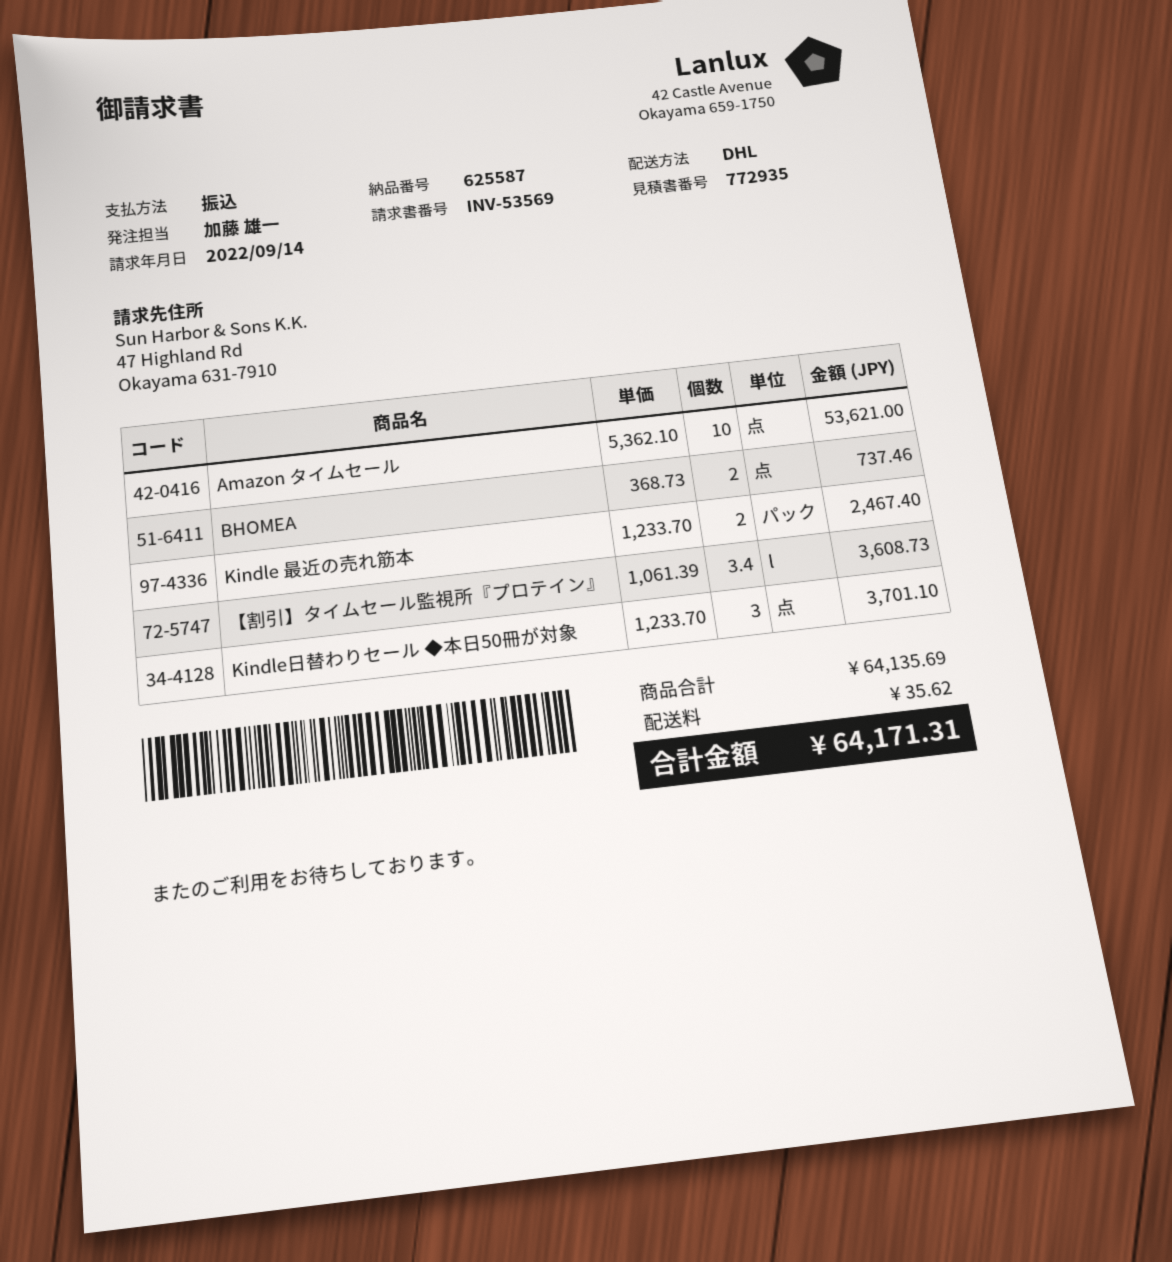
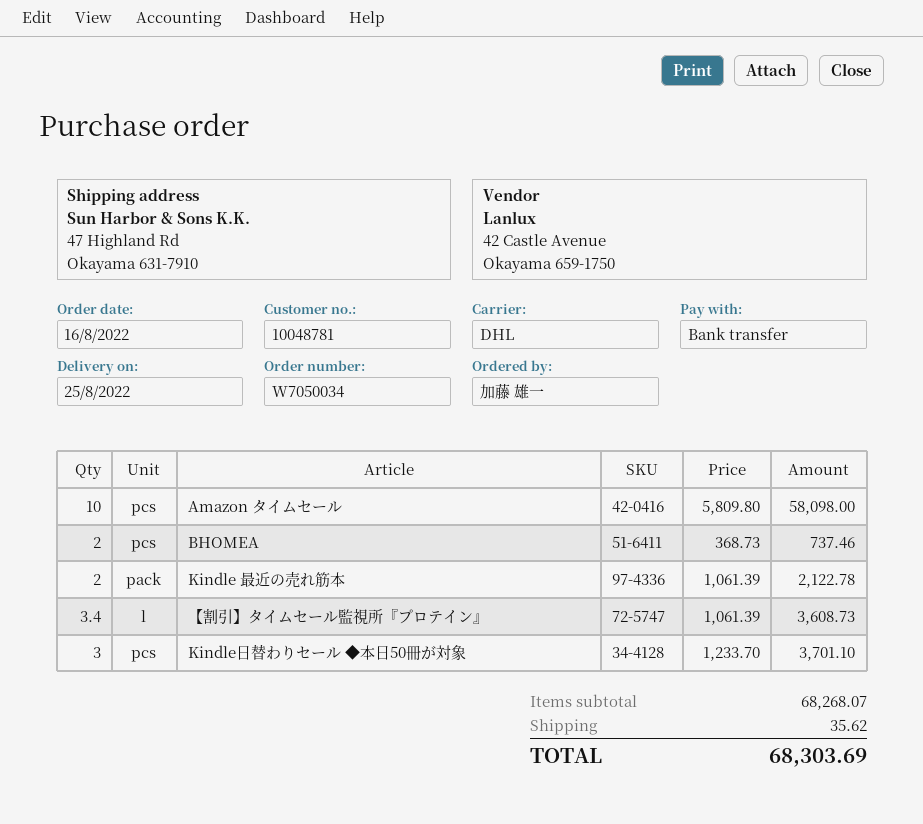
Amazon タイムセール: 10 x 5362.10 = 53621.00 -> 10 x 5809.80 = 58098.00
Kindle 最近の売れ筋本: 2 x 1233.70 = 2467.40 -> 2 x 1061.39 = 2122.78
subtotal: 64135.69 -> 68268.07
total: 64171.31 -> 68303.69

